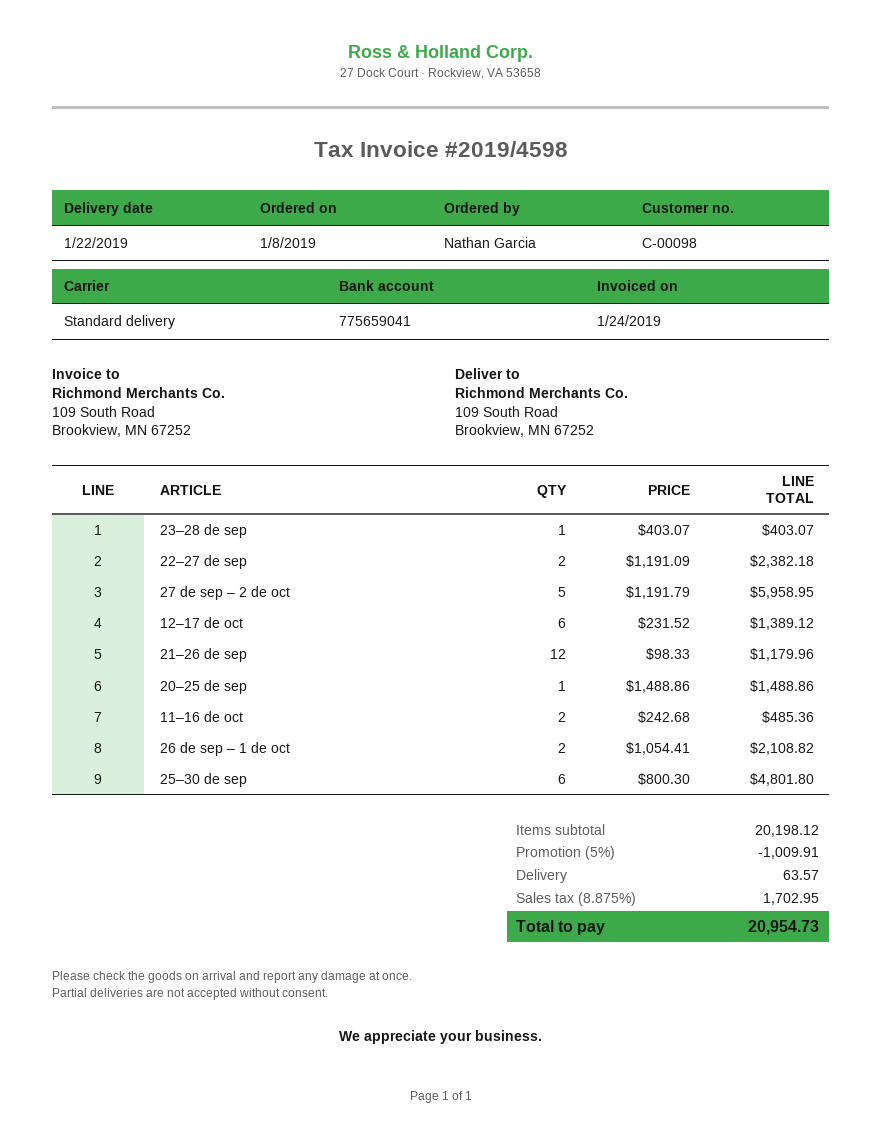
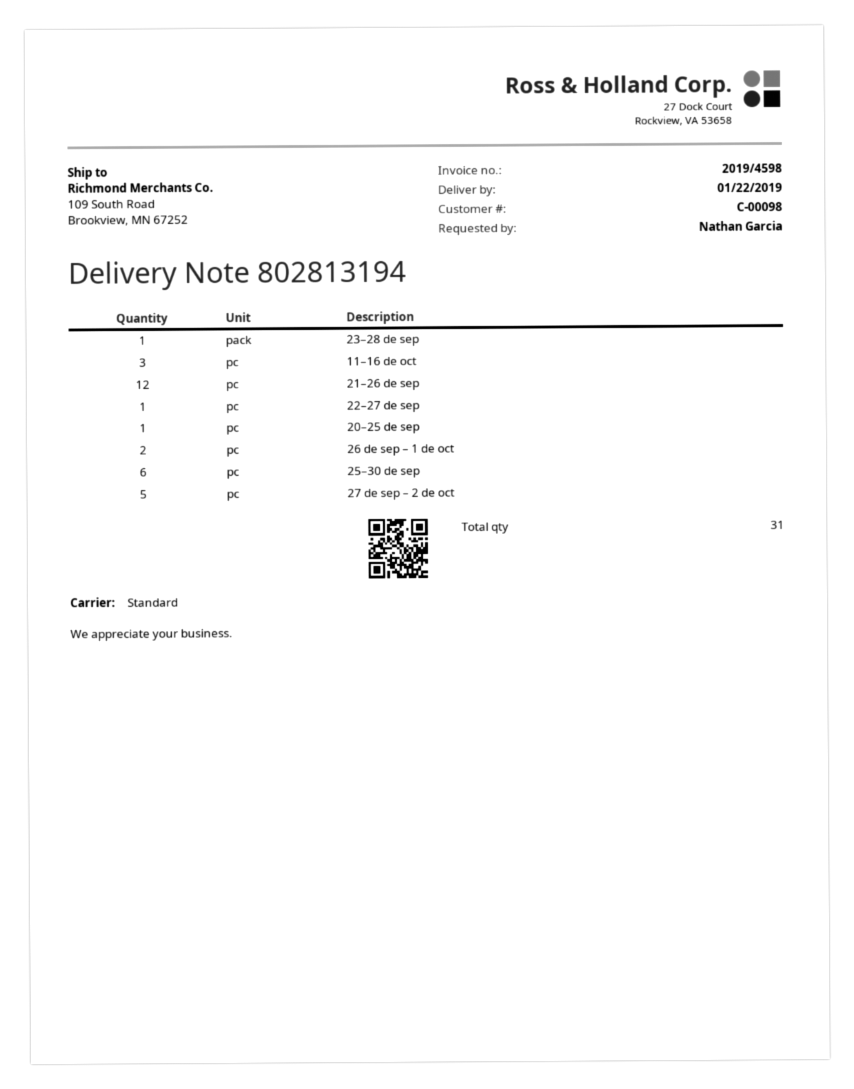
22–27 de sep: 2 -> 1
12–17 de oct: 6 -> none
11–16 de oct: 2 -> 3

